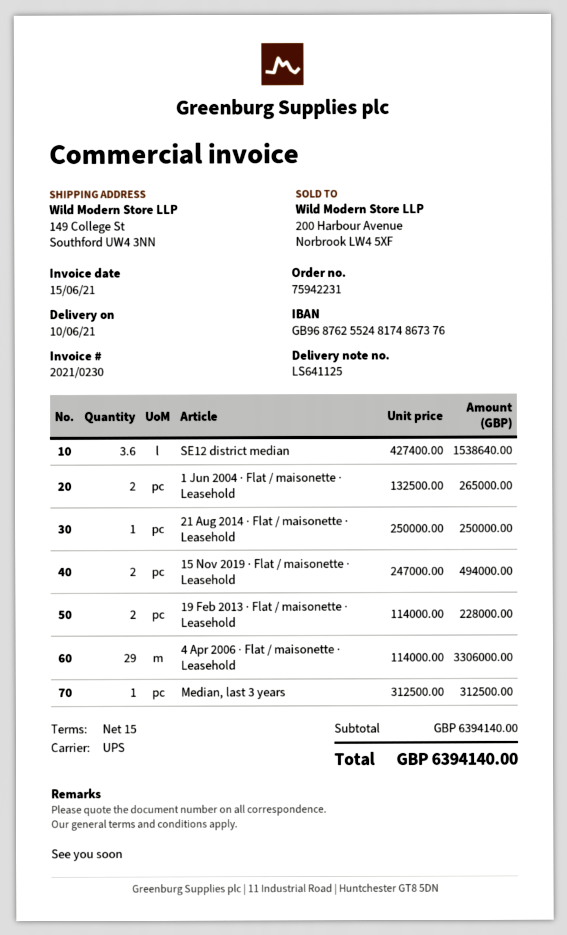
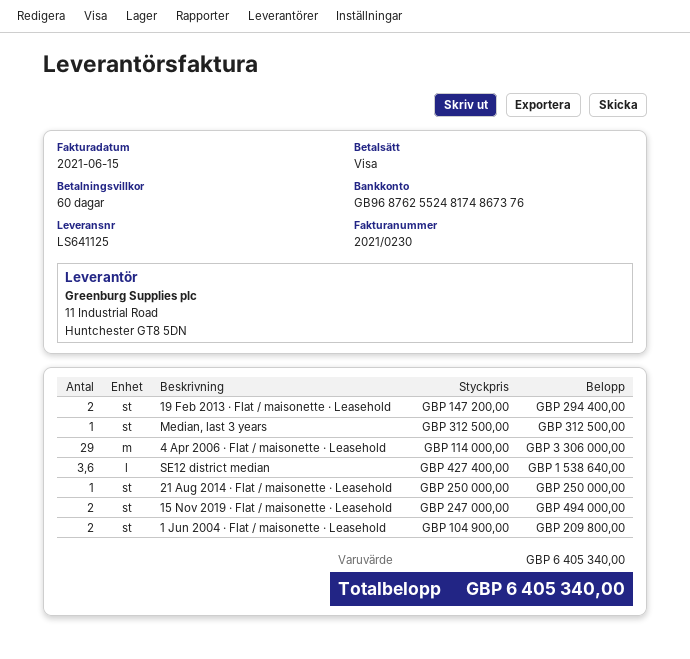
payment terms: 15 days -> 60 days
1 Jun 2004 · Flat / maisonette · Leasehold: 2 x 132500.00 = 265000.00 -> 2 x 104900.00 = 209800.00
19 Feb 2013 · Flat / maisonette · Leasehold: 2 x 114000.00 = 228000.00 -> 2 x 147200.00 = 294400.00
subtotal: 6394140.00 -> 6405340.00
total: 6394140.00 -> 6405340.00

